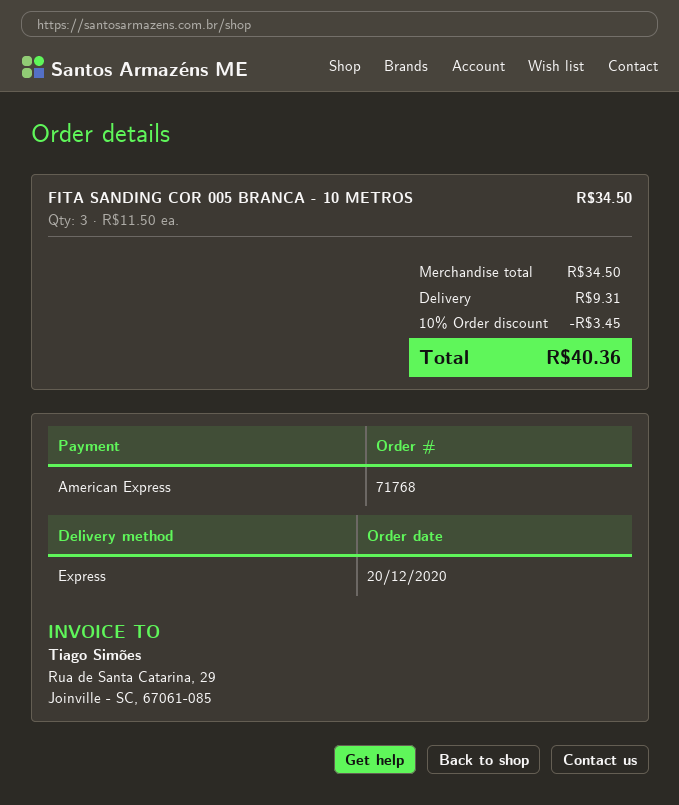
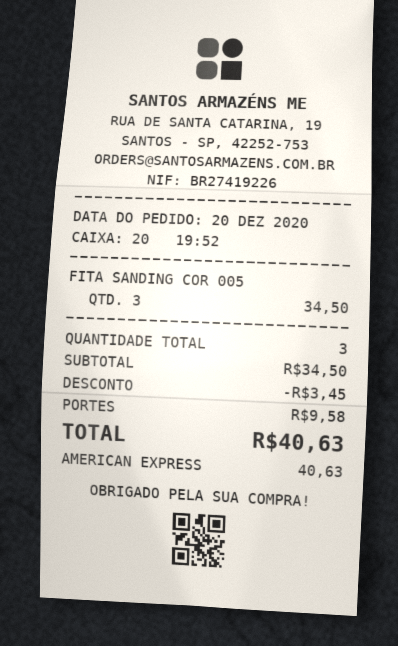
shipping: 9.31 -> 9.58
total: 40.36 -> 40.63

